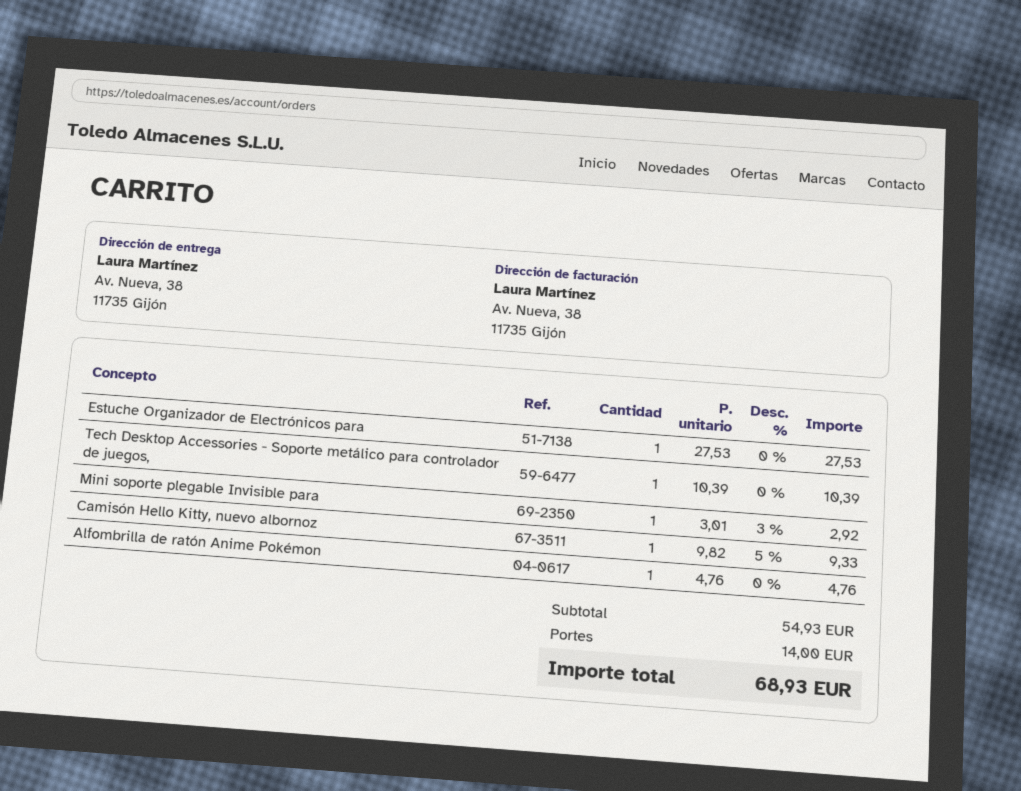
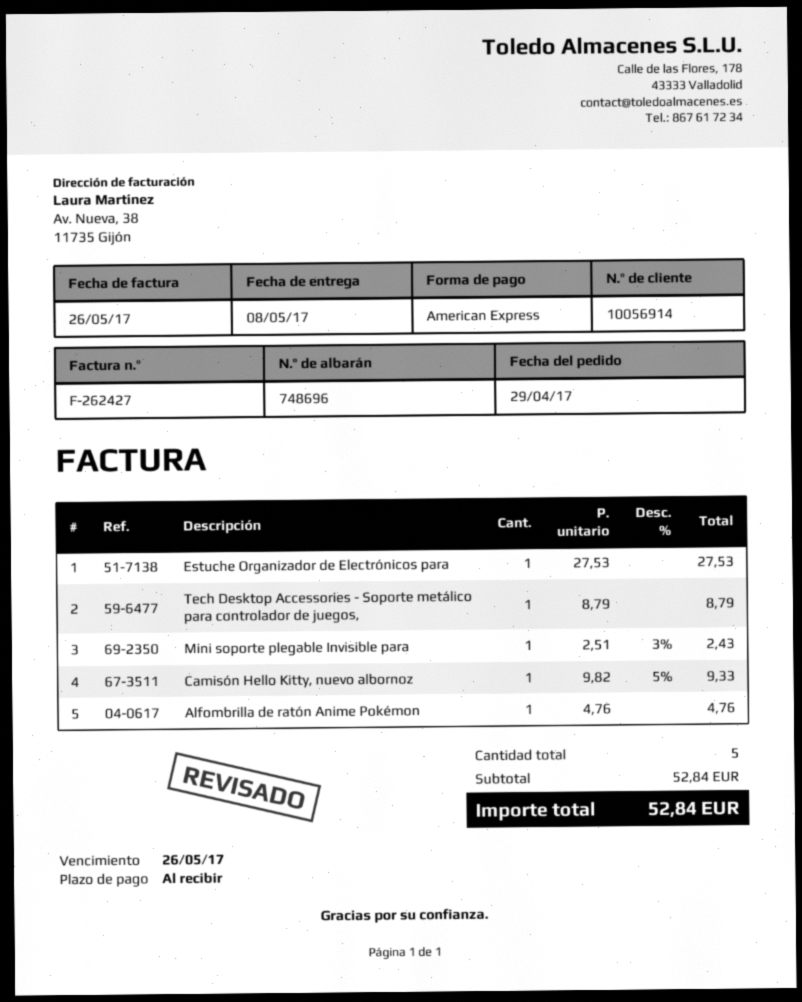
Tech Desktop Accessories - Soporte metálico para controlador de juegos,: 1 x 10.39 = 10.39 -> 1 x 8.79 = 8.79
Mini soporte plegable Invisible para: 1 x 3.01 - 3% = 2.92 -> 1 x 2.51 - 3% = 2.43
subtotal: 54.93 -> 52.84
shipping: 14.00 -> none
total: 68.93 -> 52.84

